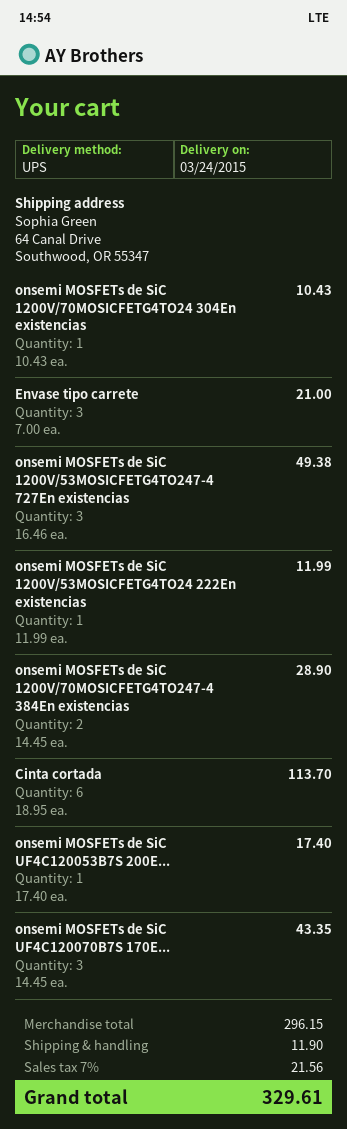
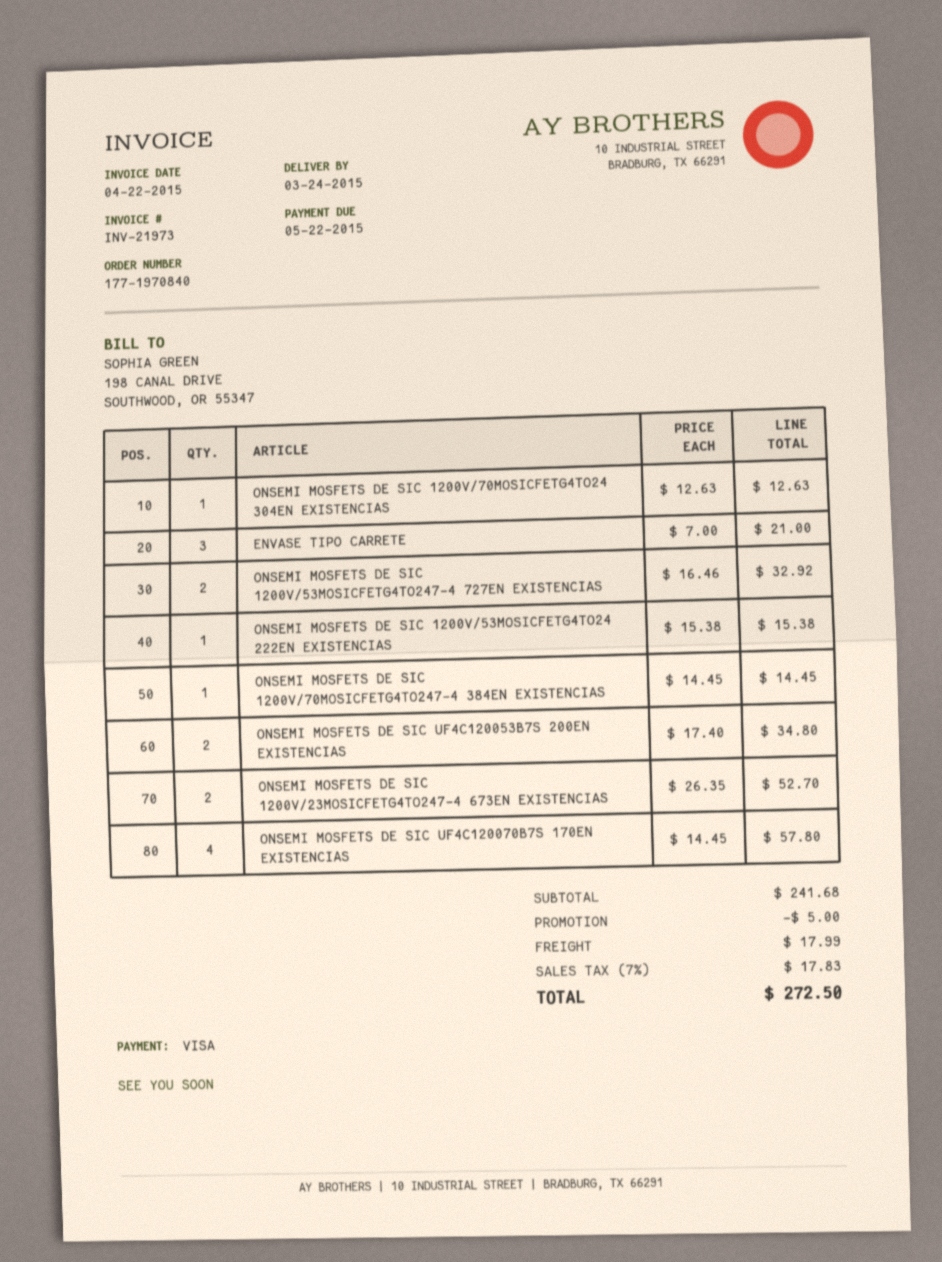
onsemi MOSFETs de SiC 1200V/70MOSICFETG4TO24 304En existencias: 1 x 10.43 = 10.43 -> 1 x 12.63 = 12.63
onsemi MOSFETs de SiC 1200V/53MOSICFETG4TO247-4 727En existencias: 3 x 16.46 = 49.38 -> 2 x 16.46 = 32.92
onsemi MOSFETs de SiC 1200V/53MOSICFETG4TO24 222En existencias: 1 x 11.99 = 11.99 -> 1 x 15.38 = 15.38
onsemi MOSFETs de SiC 1200V/70MOSICFETG4TO247-4 384En existencias: 2 x 14.45 = 28.90 -> 1 x 14.45 = 14.45
Cinta cortada: 6 x 18.95 = 113.70 -> none
onsemi MOSFETs de SiC UF4C120053B7S 200E...: 1 x 17.40 = 17.40 -> 2 x 17.40 = 34.80
onsemi MOSFETs de SiC UF4C120070B7S 170E...: 3 x 14.45 = 43.35 -> 4 x 14.45 = 57.80
ONSEMI MOSFETS DE SIC 1200V/23MOSICFETG4TO247-4 673EN EXISTENCIAS: none -> 2 x 26.35 = 52.70
subtotal: 296.15 -> 241.68
discount: none -> 5.00
shipping: 11.90 -> 17.99
tax: 7% = 21.56 -> 7% = 17.83
total: 329.61 -> 272.50

